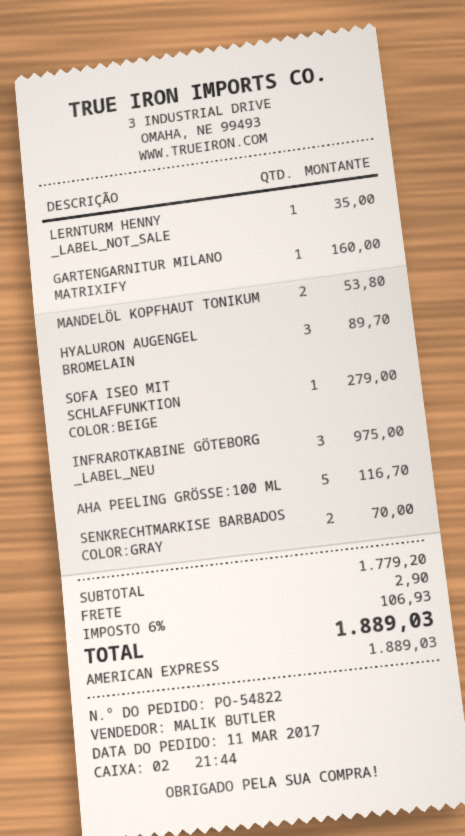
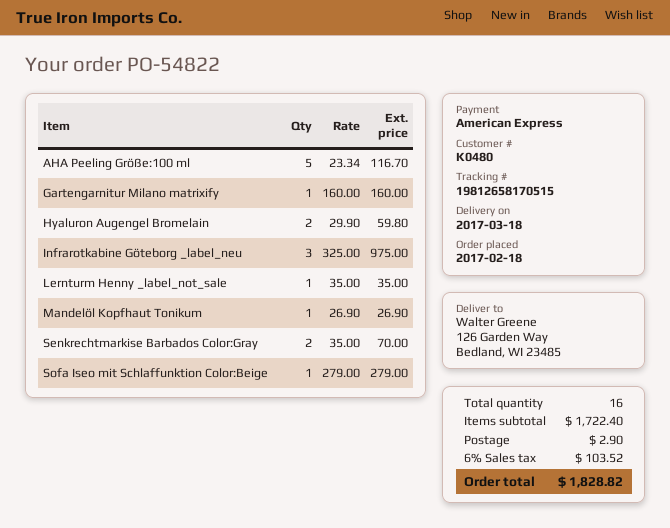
order date: 2017-03-11 -> 2017-02-18
MANDELÖL KOPFHAUT TONIKUM: 2 for 53.80 -> 1 for 26.90
HYALURON AUGENGEL BROMELAIN: 3 for 89.70 -> 2 for 59.80
subtotal: 1779.20 -> 1722.40
tax: 6% = 106.93 -> 6% = 103.52
total: 1889.03 -> 1828.82

